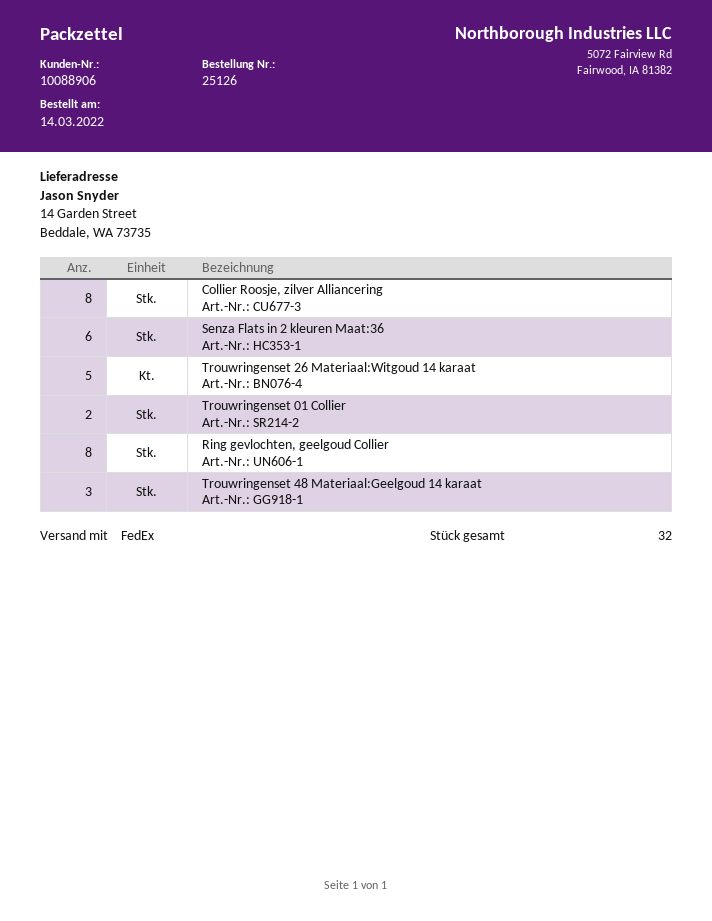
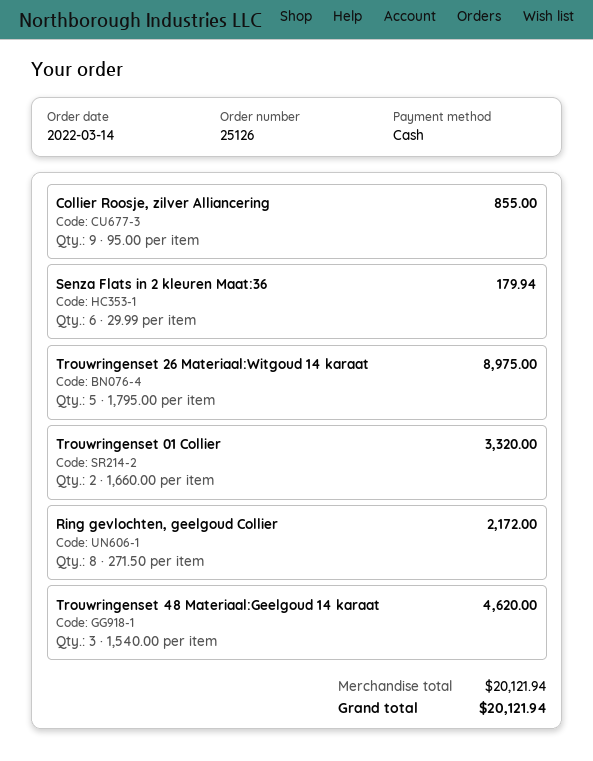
Collier Roosje, zilver Alliancering: 8 -> 9

